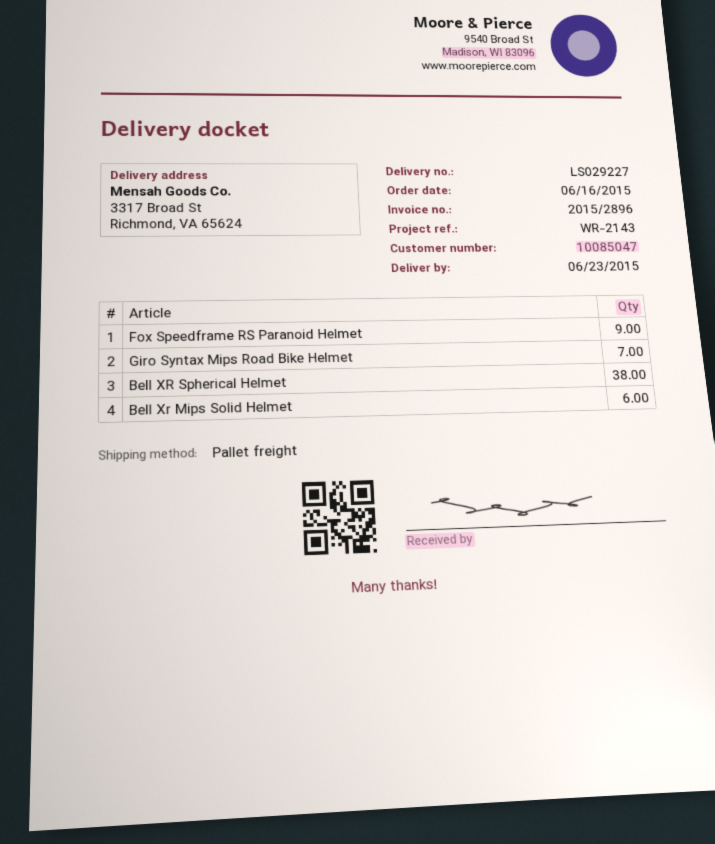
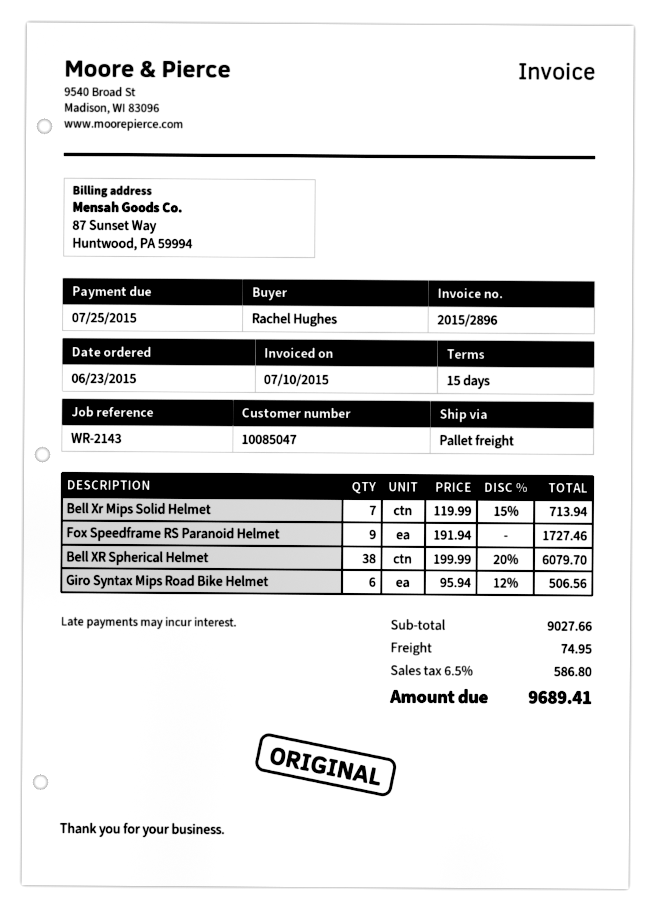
order date: 2015-06-16 -> 2015-06-23
Giro Syntax Mips Road Bike Helmet: 7 -> 6
Bell Xr Mips Solid Helmet: 6 -> 7

